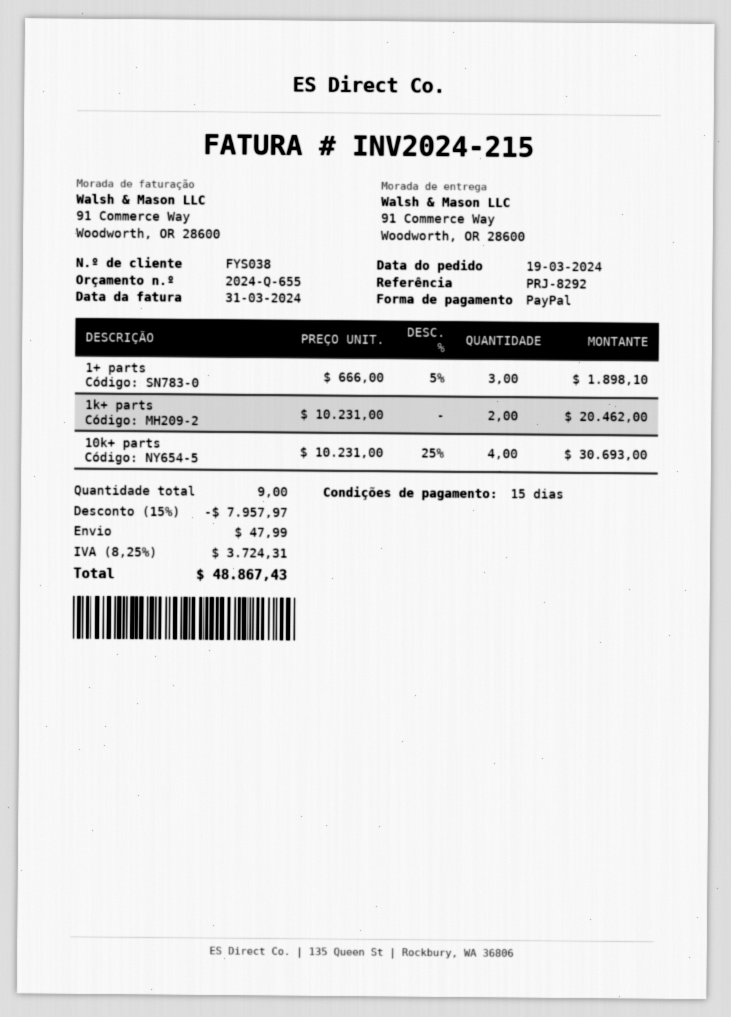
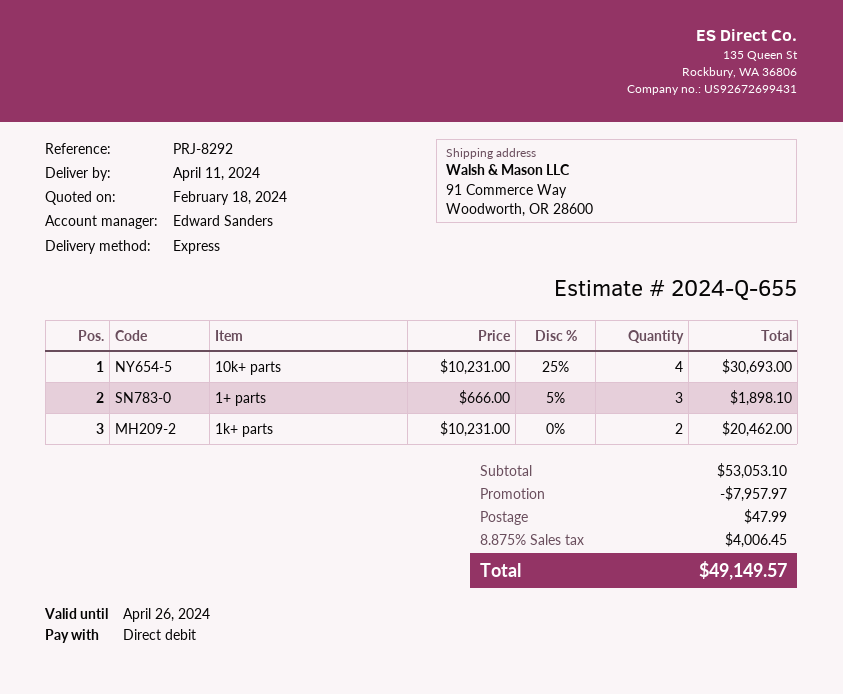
payment method: PayPal -> direct debit
tax: 8.25% = 3724.31 -> 8.875% = 4006.45
total: 48867.43 -> 49149.57

